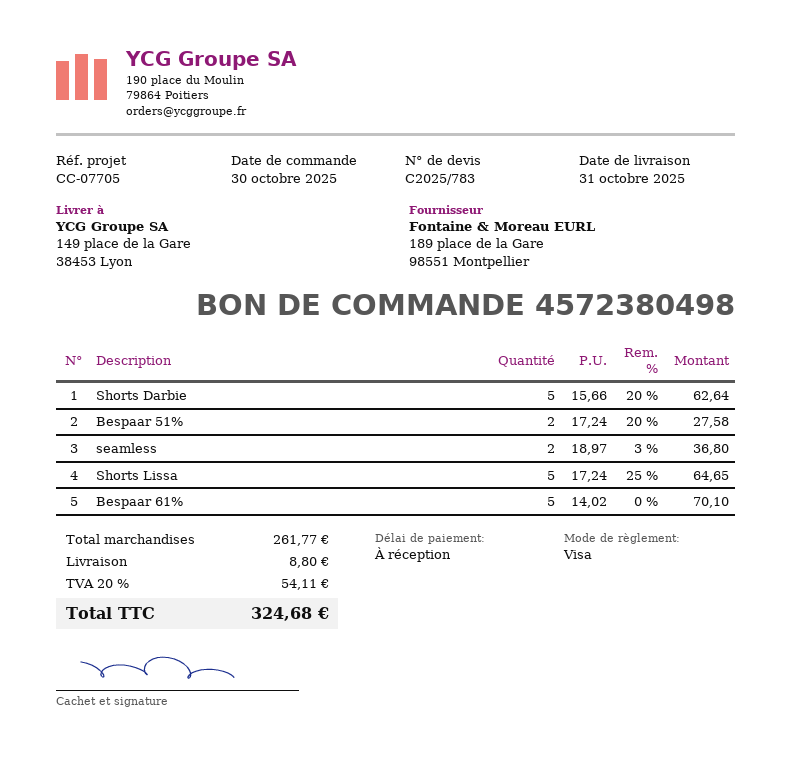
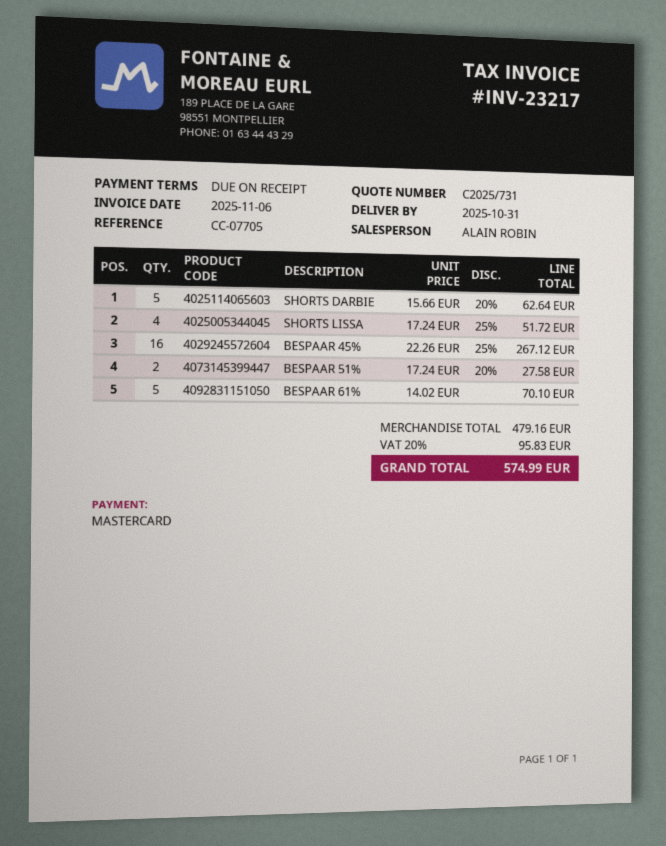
quote number: C2025/783 -> C2025/731
payment method: Visa -> Mastercard
seamless: 2 x 18.97 - 3% = 36.80 -> none
Shorts Lissa: 5 x 17.24 - 25% = 64.65 -> 4 x 17.24 - 25% = 51.72
BESPAAR 45%: none -> 16 x 22.26 - 25% = 267.12
subtotal: 261.77 -> 479.16
shipping: 8.80 -> none
tax: 20% = 54.11 -> 20% = 95.83
total: 324.68 -> 574.99

